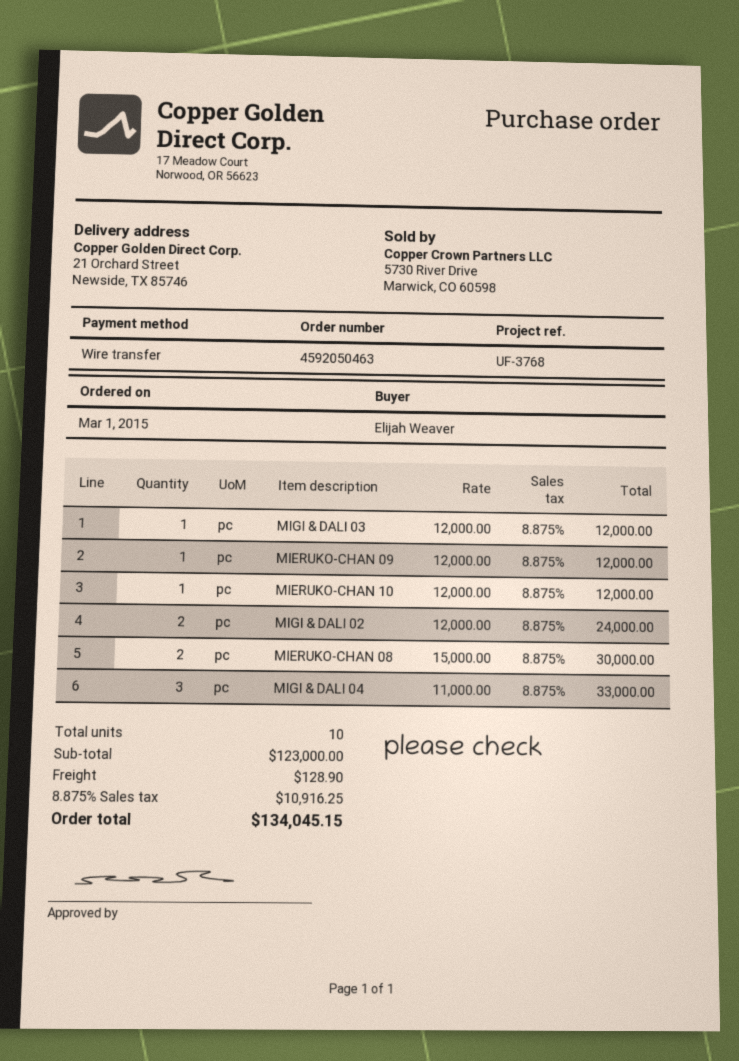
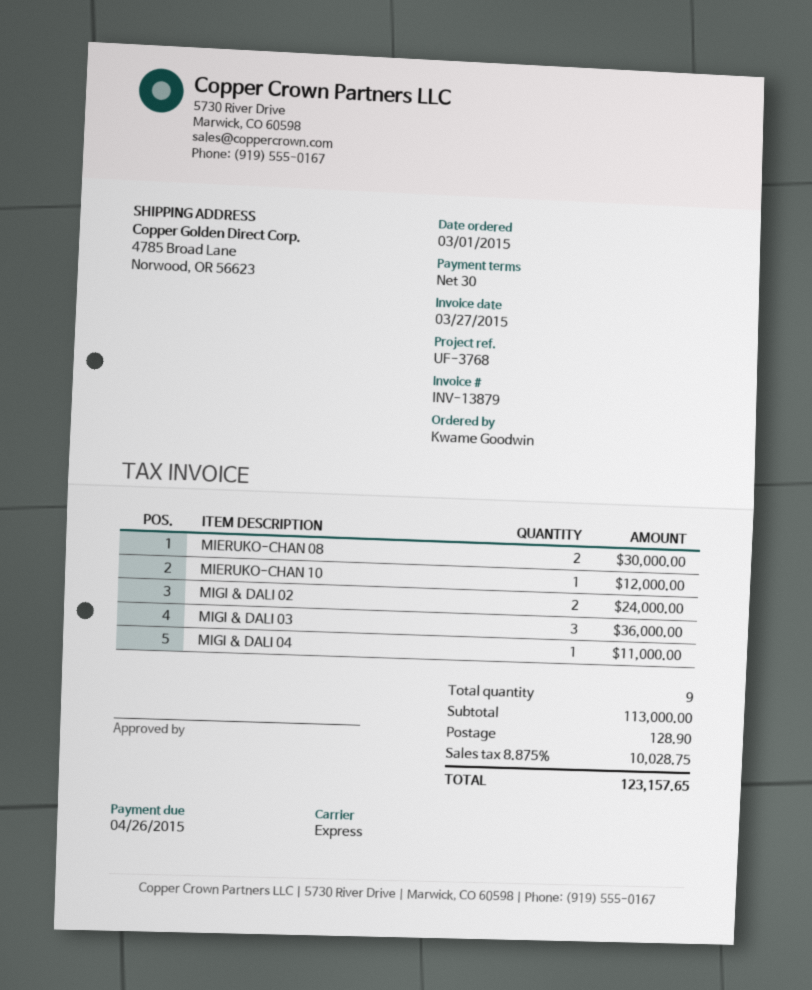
ordered by: Elijah Weaver -> Kwame Goodwin
ship to: 21 Orchard Street, Newside, TX 85746 -> 4785 Broad Lane, Norwood, OR 56623
MIGI & DALI 03: 1 for 12000.00 -> 3 for 36000.00
MIERUKO-CHAN 09: 1 for 12000.00 -> none
MIGI & DALI 04: 3 for 33000.00 -> 1 for 11000.00
total quantity: 10 -> 9
subtotal: 123000.00 -> 113000.00
tax: 8.875% = 10916.25 -> 8.875% = 10028.75
total: 134045.15 -> 123157.65

